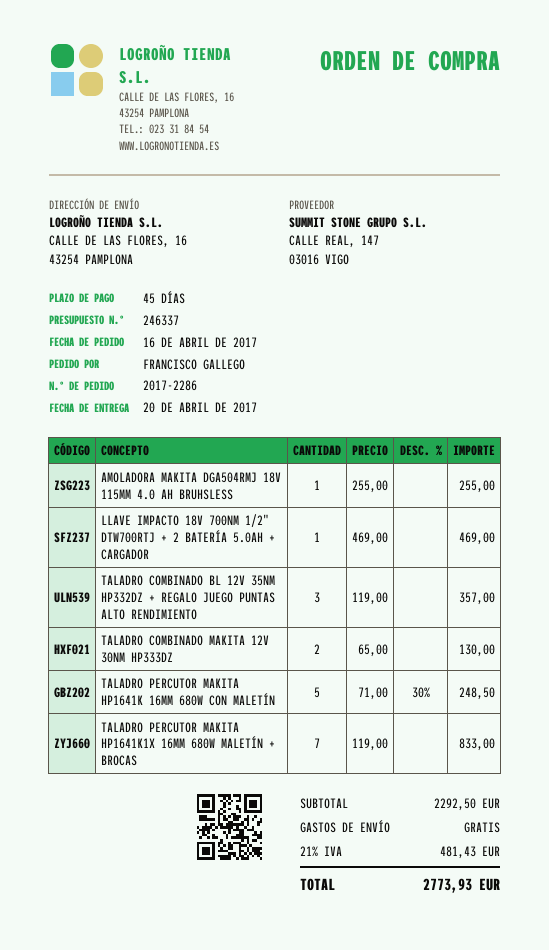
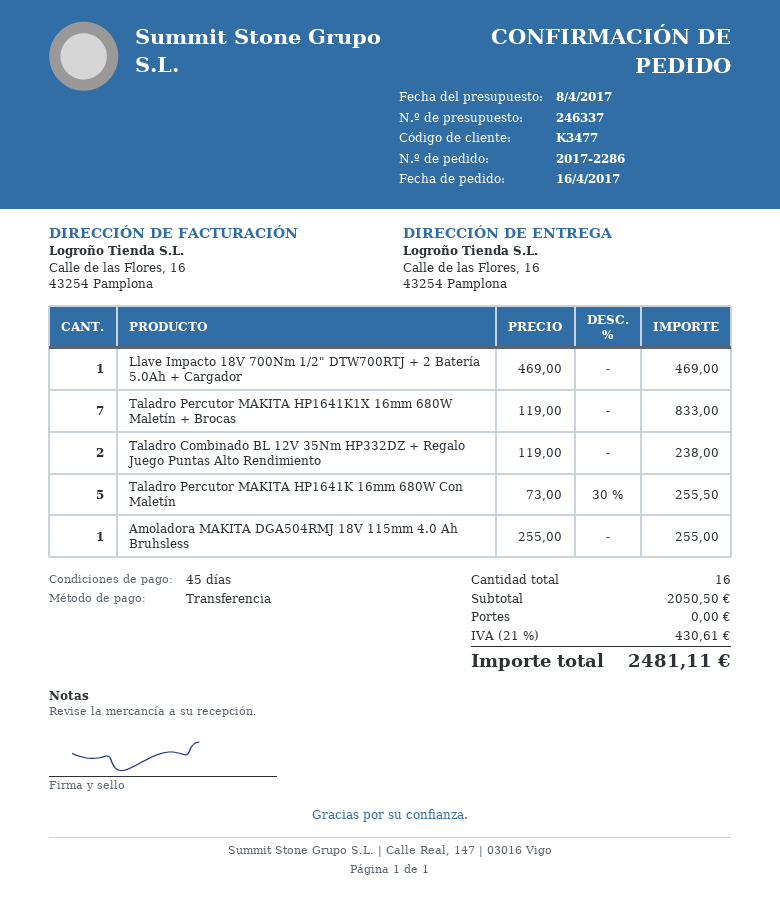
TALADRO COMBINADO BL 12V 35NM HP332DZ + REGALO JUEGO PUNTAS ALTO RENDIMIENTO: 3 x 119.00 = 357.00 -> 2 x 119.00 = 238.00
TALADRO COMBINADO MAKITA 12V 30NM HP333DZ: 2 x 65.00 = 130.00 -> none
TALADRO PERCUTOR MAKITA HP1641K 16MM 680W CON MALETÍN: 5 x 71.00 - 30% = 248.50 -> 5 x 73.00 - 30% = 255.50
subtotal: 2292.50 -> 2050.50
tax: 21% = 481.43 -> 21% = 430.61
total: 2773.93 -> 2481.11

